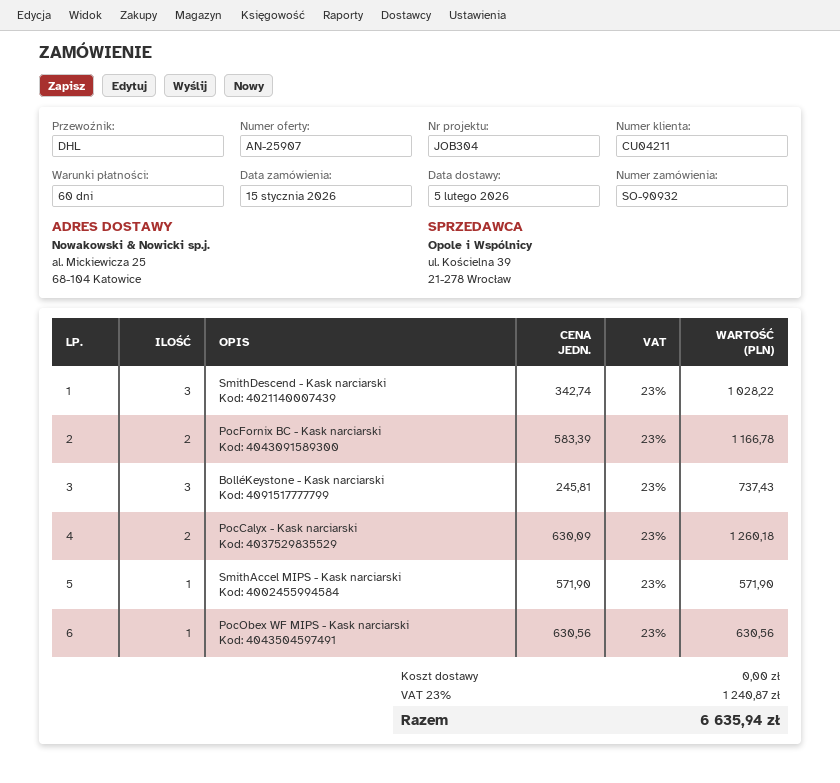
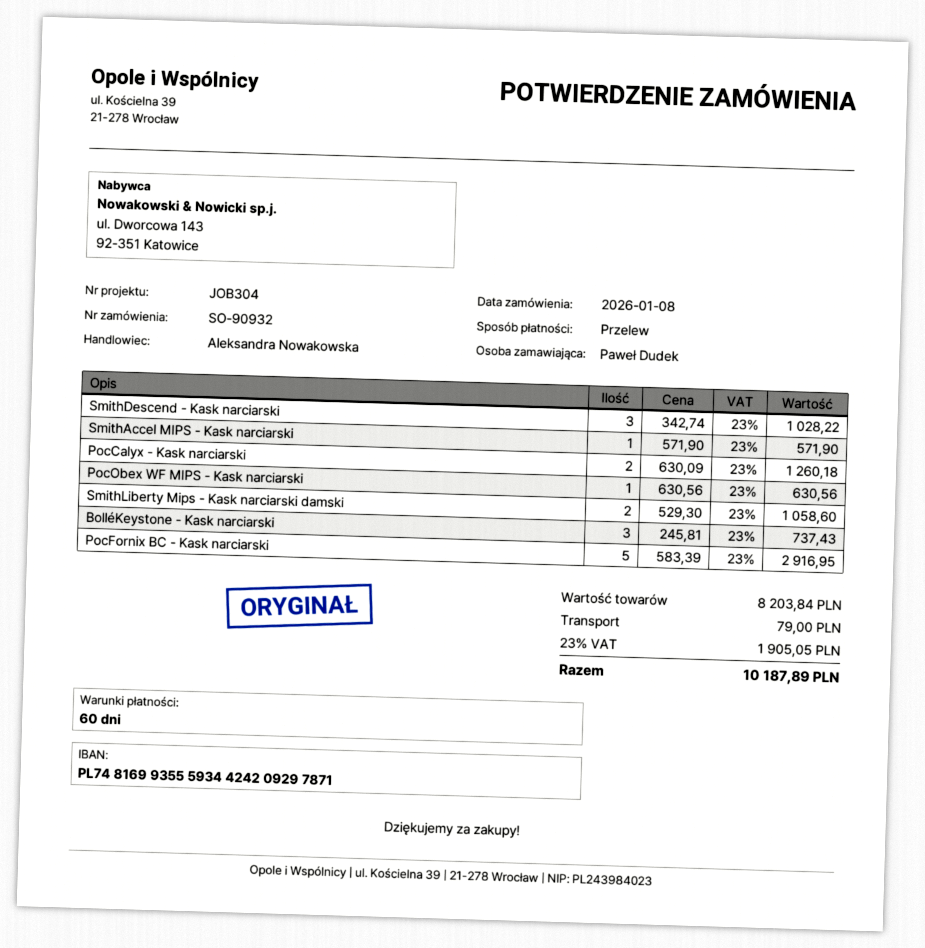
order date: 2026-01-15 -> 2026-01-08
PocFornix BC - Kask narciarski: 2 x 583.39 = 1166.78 -> 5 x 583.39 = 2916.95
SmithLiberty Mips - Kask narciarski damski: none -> 2 x 529.30 = 1058.60
shipping: 0.00 -> 79.00
tax: 23% = 1240.87 -> 23% = 1905.05
total: 6635.94 -> 10187.89

